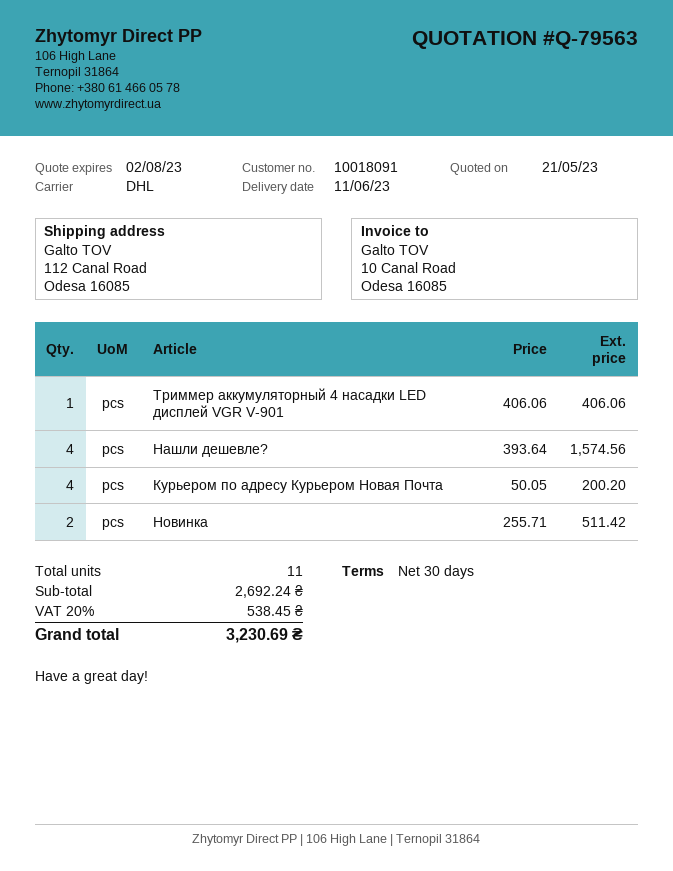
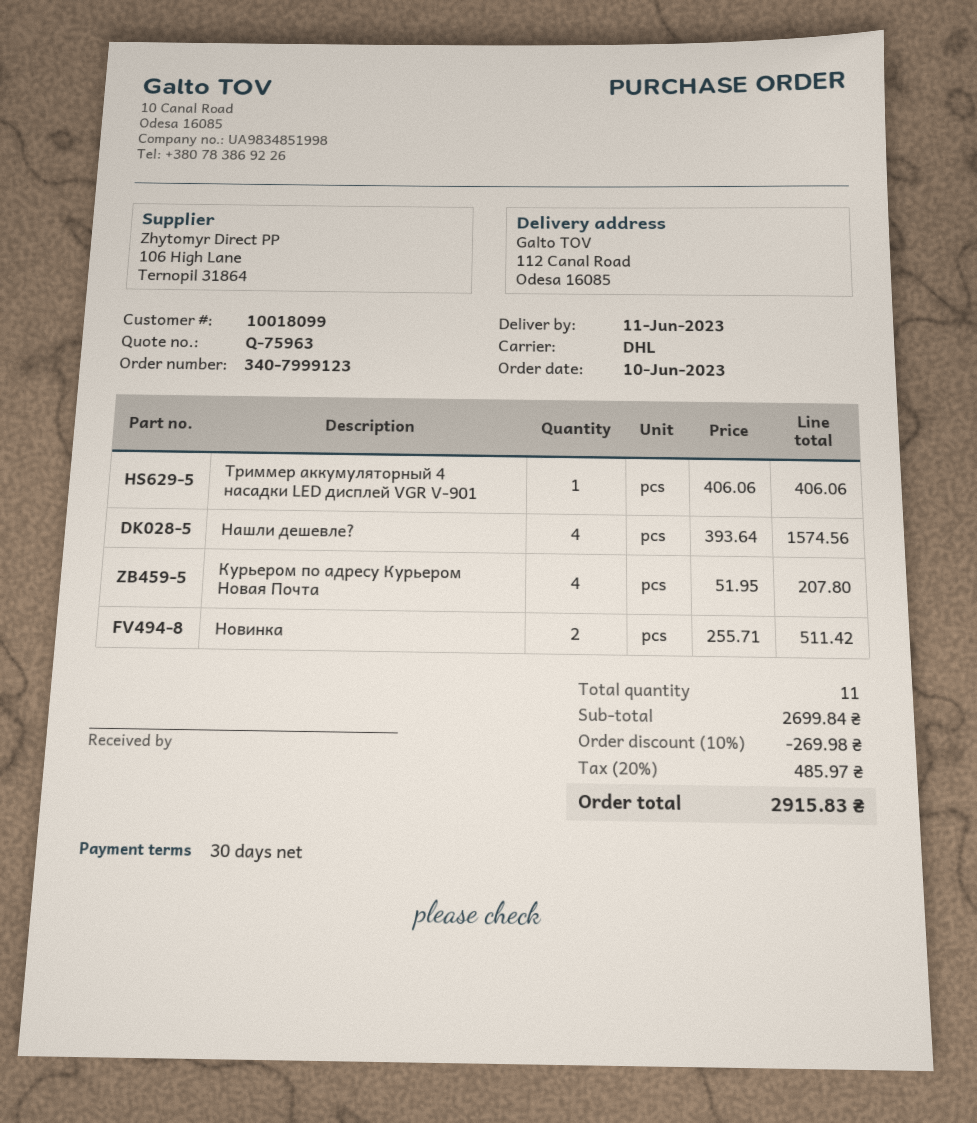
quote number: Q-79563 -> Q-75963
customer number: 10018091 -> 10018099
Курьером по адресу Курьером Новая Почта: 4 x 50.05 = 200.20 -> 4 x 51.95 = 207.80
subtotal: 2692.24 -> 2699.84
discount: none -> 10% = 269.98
tax: 20% = 538.45 -> 20% = 485.97
total: 3230.69 -> 2915.83

